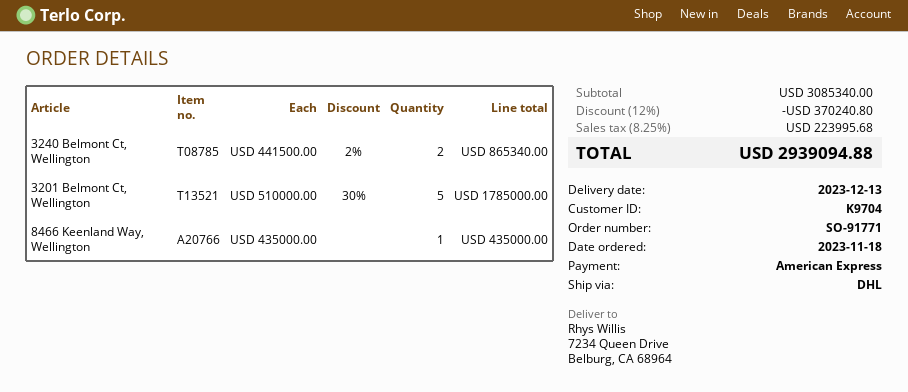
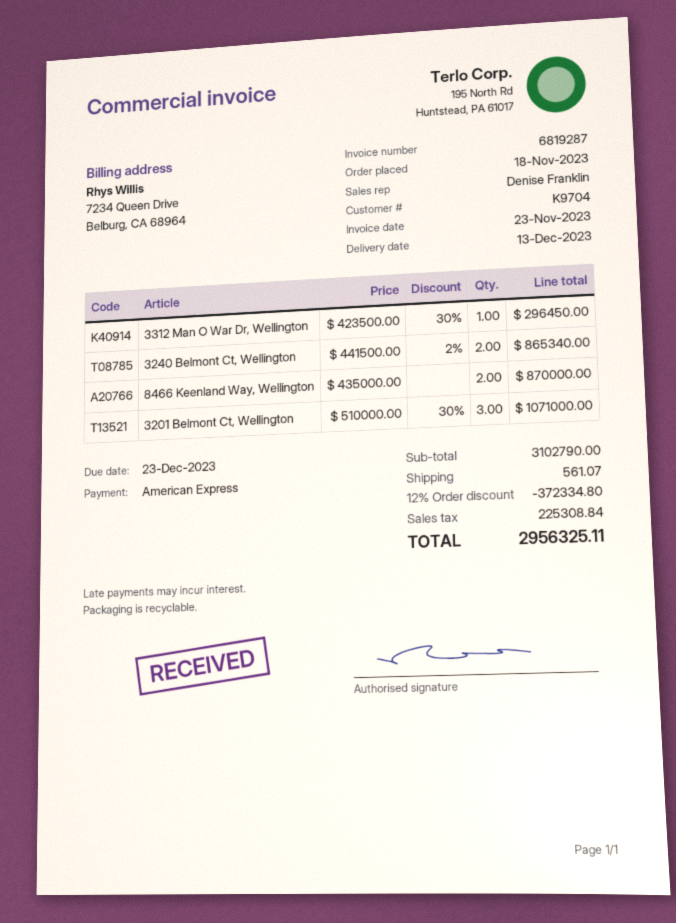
3201 Belmont Ct, Wellington: 5 x 510000.00 - 30% = 1785000.00 -> 3 x 510000.00 - 30% = 1071000.00
8466 Keenland Way, Wellington: 1 x 435000.00 = 435000.00 -> 2 x 435000.00 = 870000.00
3312 Man O War Dr, Wellington: none -> 1 x 423500.00 - 30% = 296450.00
subtotal: 3085340.00 -> 3102790.00
discount: 12% = 370240.80 -> 12% = 372334.80
shipping: none -> 561.07
tax: 223995.68 -> 225308.84
total: 2939094.88 -> 2956325.11

